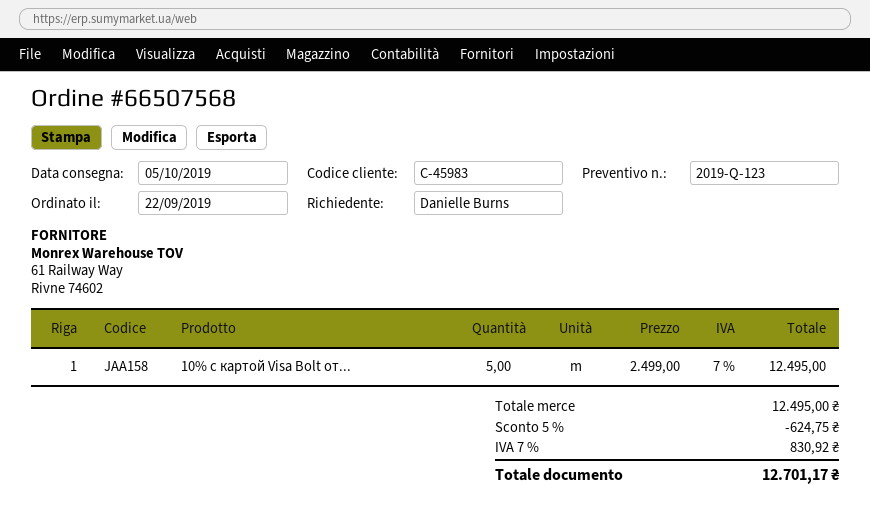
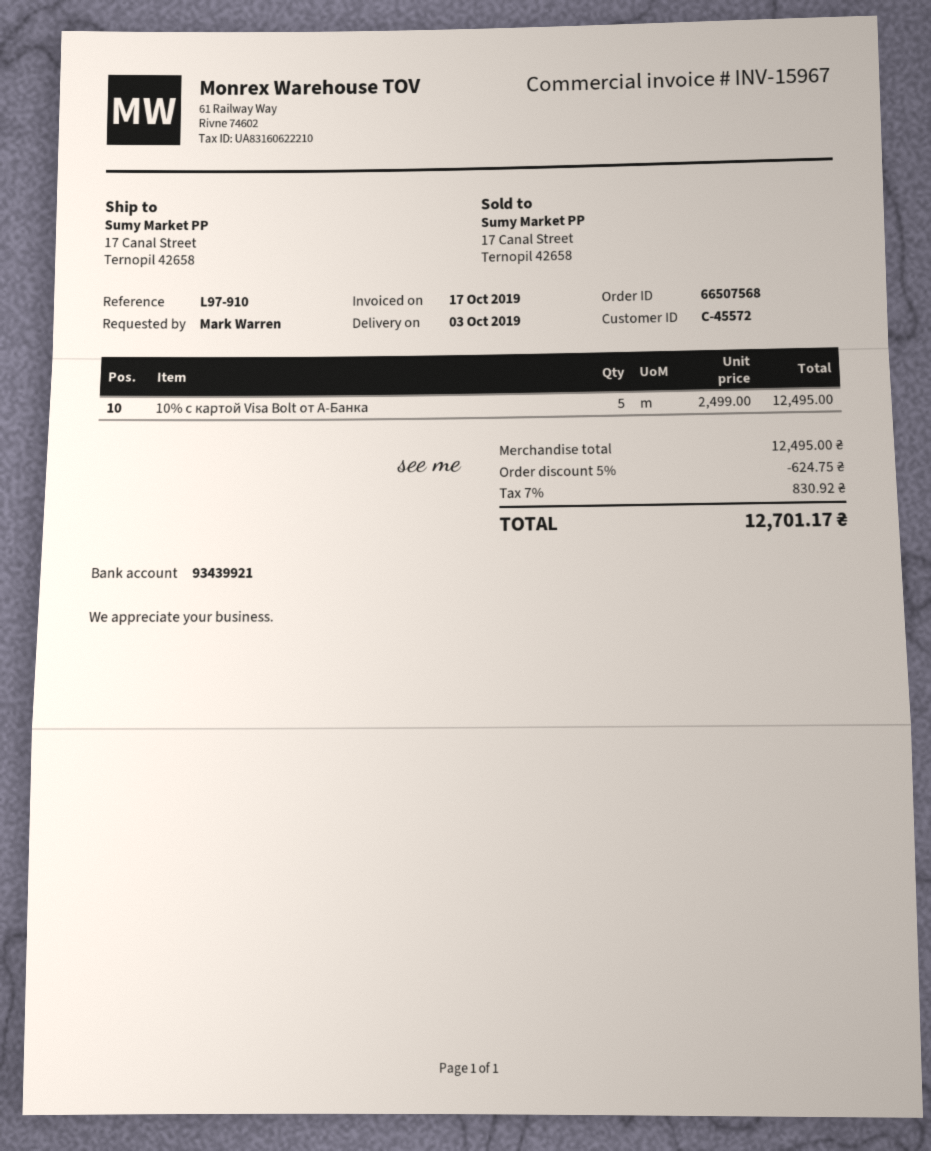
delivery date: 2019-10-05 -> 2019-10-03
customer number: C-45983 -> C-45572
ordered by: Danielle Burns -> Mark Warren

